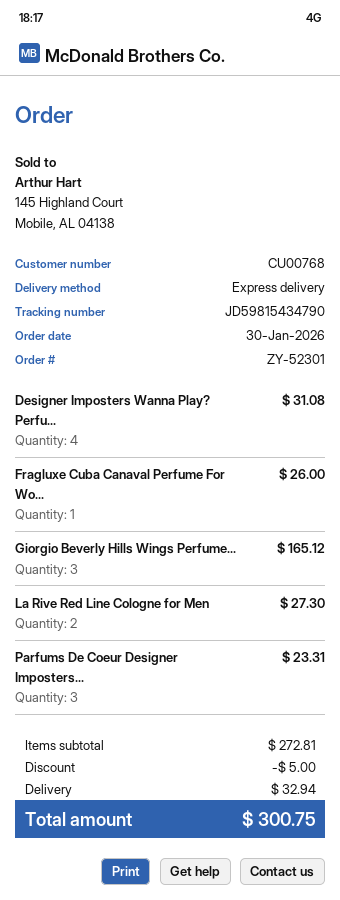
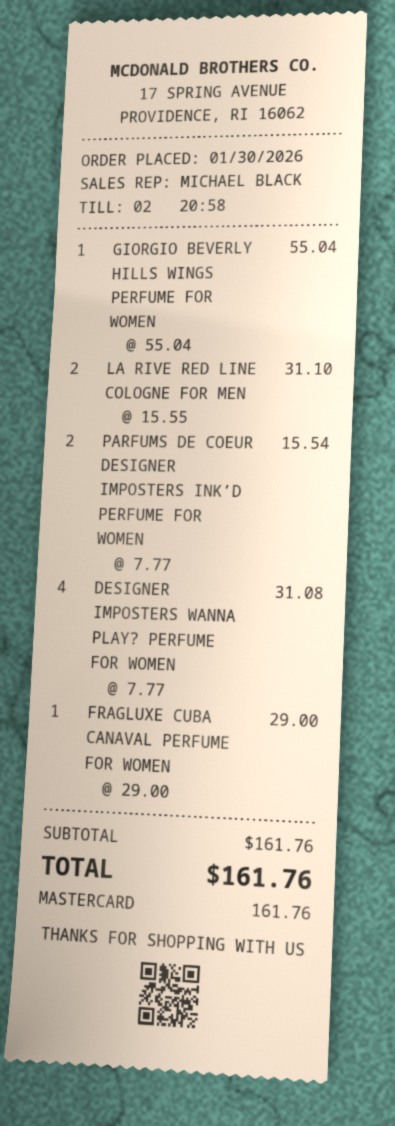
Fragluxe Cuba Canaval Perfume For Wo...: 1 for 26.00 -> 1 for 29.00
Giorgio Beverly Hills Wings Perfume...: 3 for 165.12 -> 1 for 55.04
La Rive Red Line Cologne for Men: 2 for 27.30 -> 2 for 31.10
Parfums De Coeur Designer Imposters...: 3 for 23.31 -> 2 for 15.54
subtotal: 272.81 -> 161.76
discount: 5.00 -> none
shipping: 32.94 -> none
total: 300.75 -> 161.76

